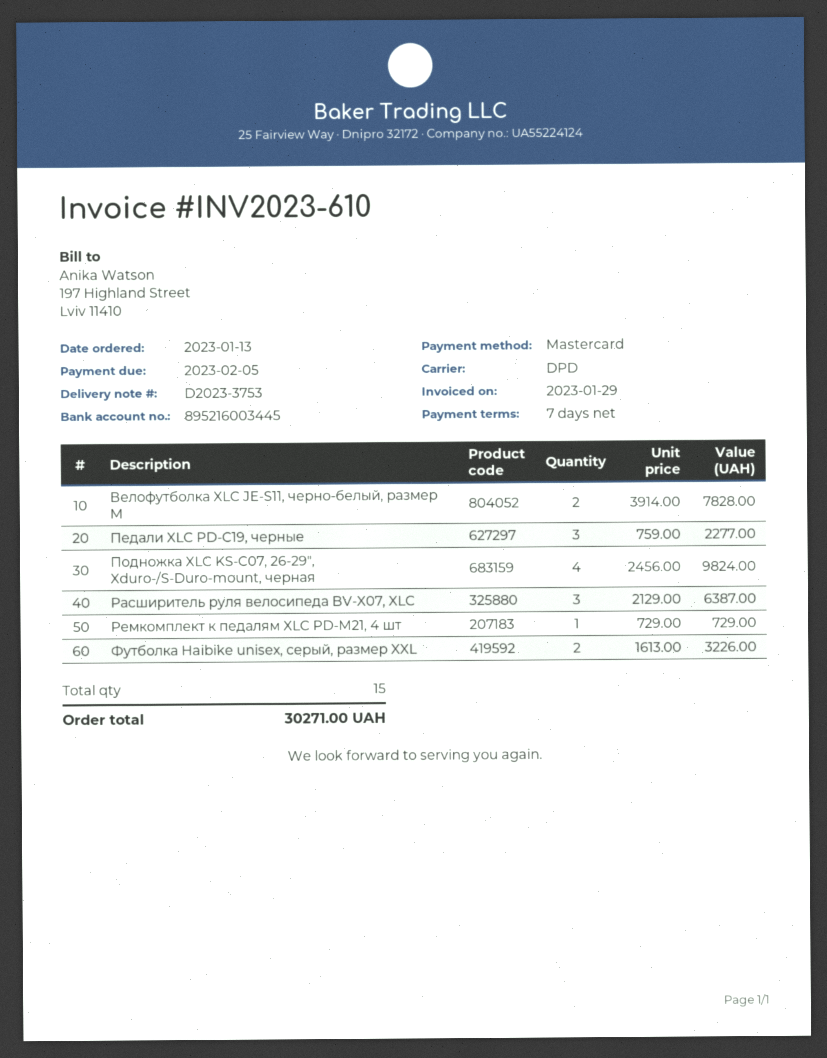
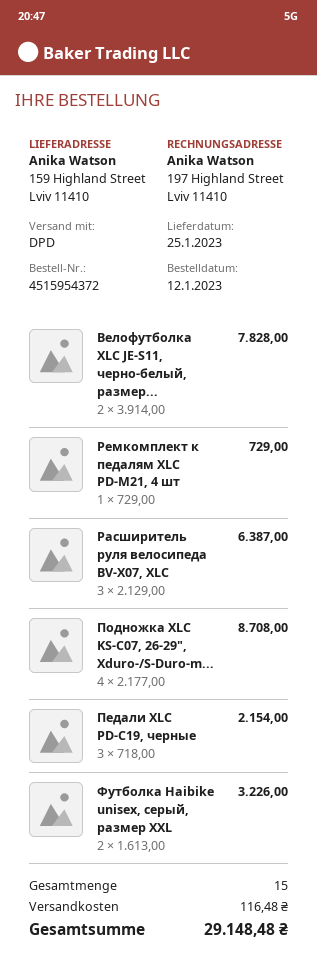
order date: 2023-01-13 -> 2023-01-12
Педали XLC PD-C19, черные: 3 x 759.00 = 2277.00 -> 3 x 718.00 = 2154.00
Подножка XLC KS-C07, 26-29", Xduro-/S-Duro-mount, черная: 4 x 2456.00 = 9824.00 -> 4 x 2177.00 = 8708.00
shipping: none -> 116.48
total: 30271.00 -> 29148.48

